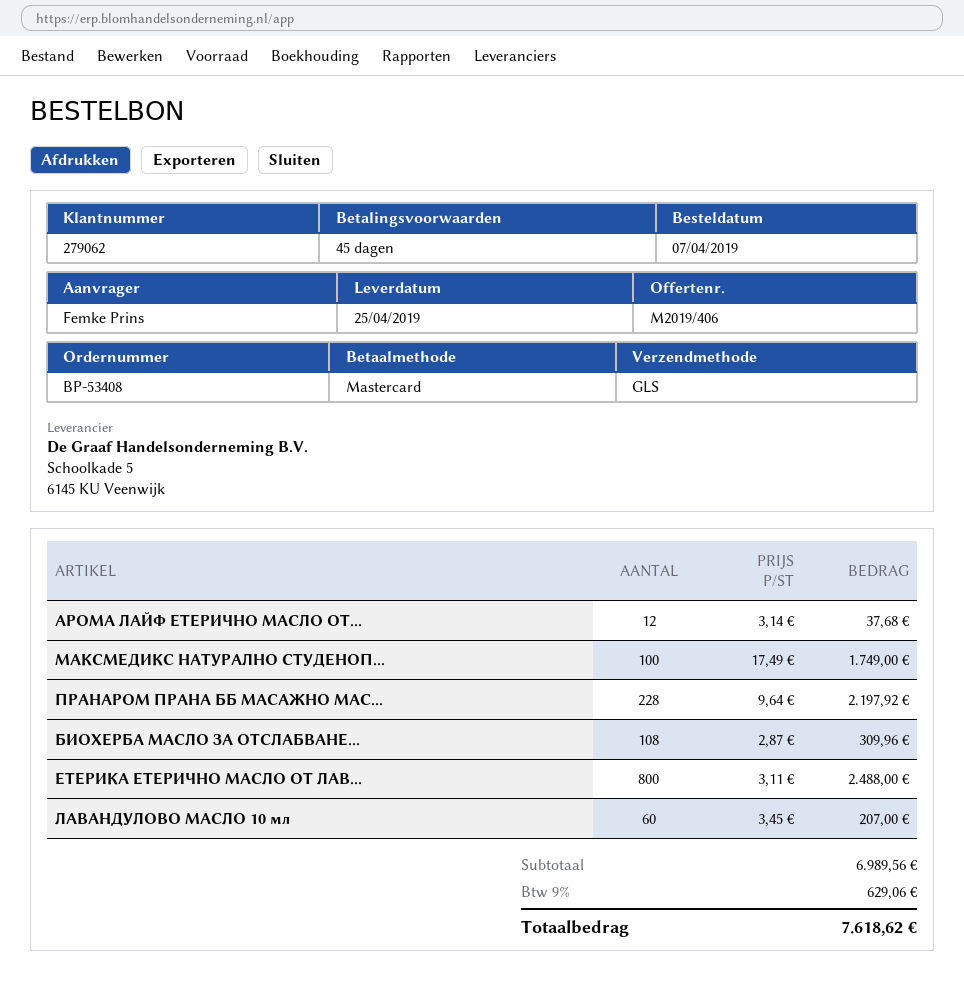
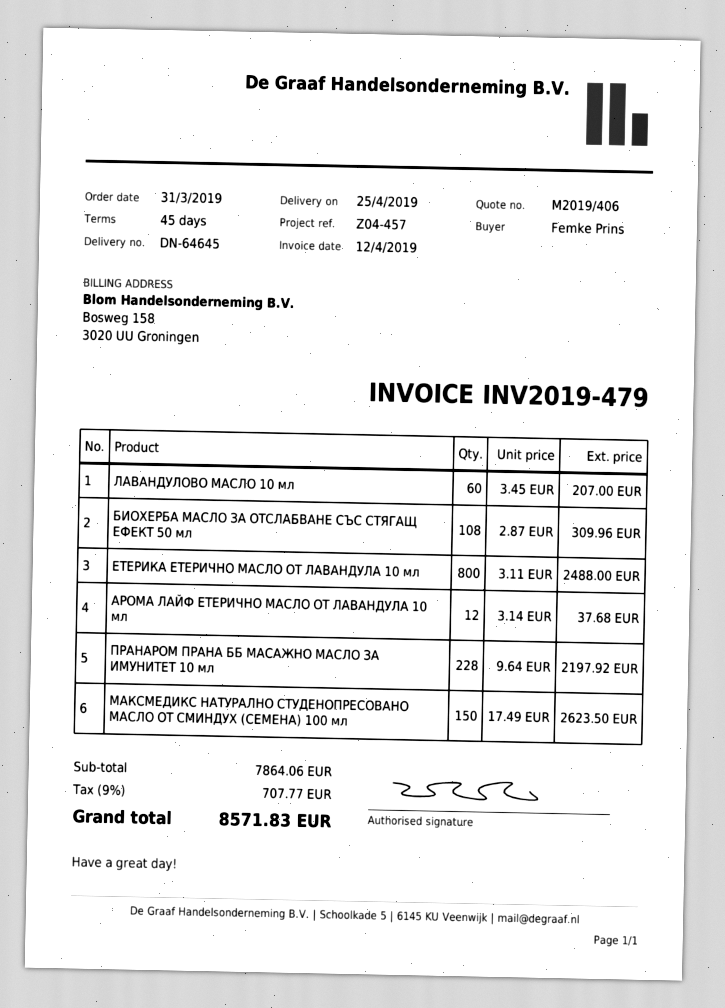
order date: 2019-04-07 -> 2019-03-31
МАКСМЕДИКС НАТУРАЛНО СТУДЕНОП...: 100 x 17.49 = 1749.00 -> 150 x 17.49 = 2623.50
subtotal: 6989.56 -> 7864.06
tax: 9% = 629.06 -> 9% = 707.77
total: 7618.62 -> 8571.83

